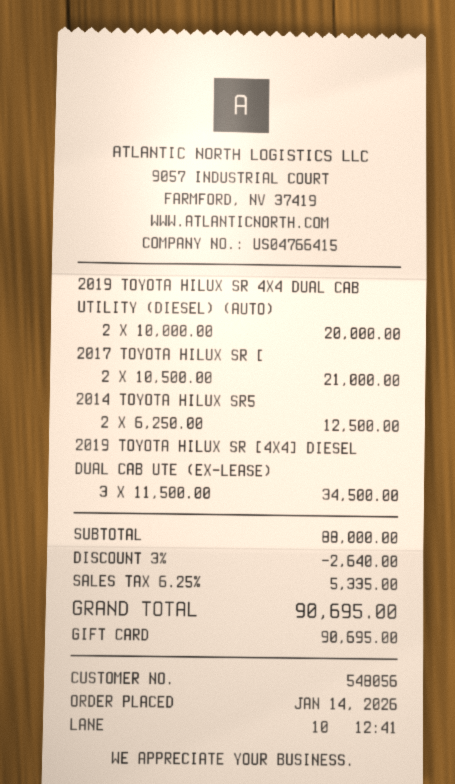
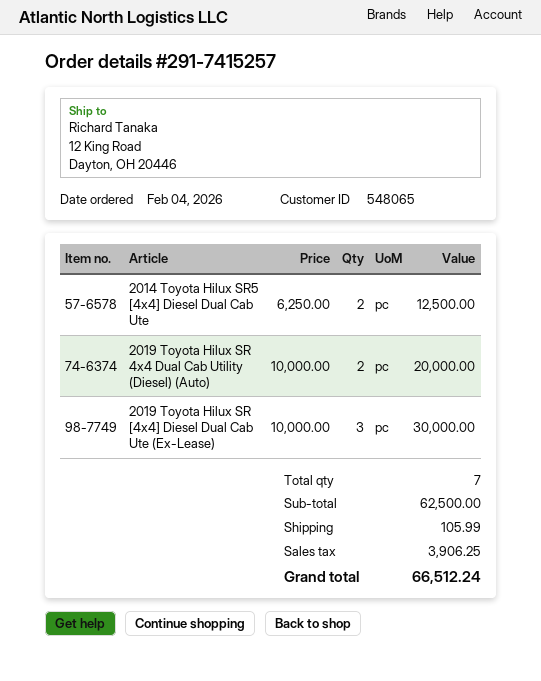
order date: 2026-01-14 -> 2026-02-04
customer number: 548056 -> 548065
2017 TOYOTA HILUX SR [: 2 x 10500.00 = 21000.00 -> none
2019 TOYOTA HILUX SR [4X4] DIESEL DUAL CAB UTE (EX-LEASE): 3 x 11500.00 = 34500.00 -> 3 x 10000.00 = 30000.00
subtotal: 88000.00 -> 62500.00
discount: 3% = 2640.00 -> none
shipping: none -> 105.99
tax: 5335.00 -> 3906.25
total: 90695.00 -> 66512.24

